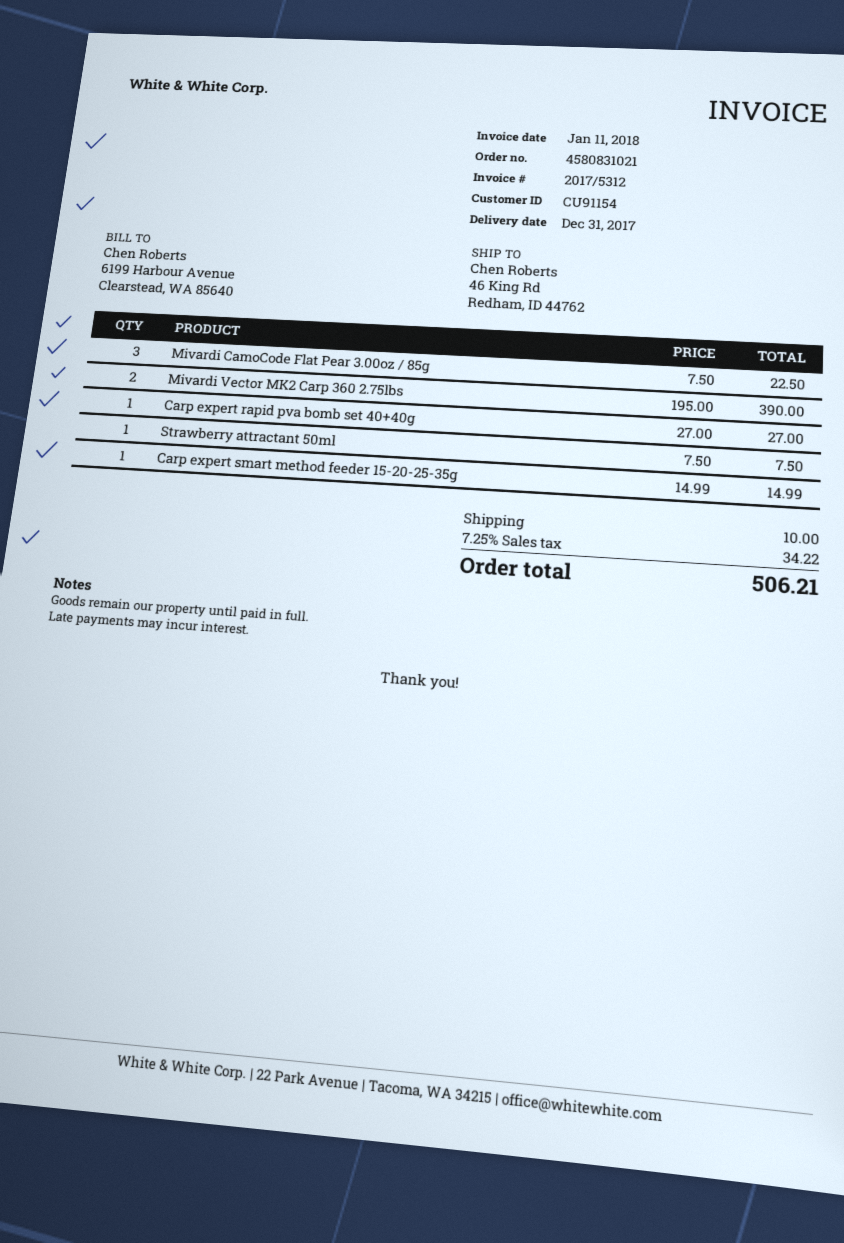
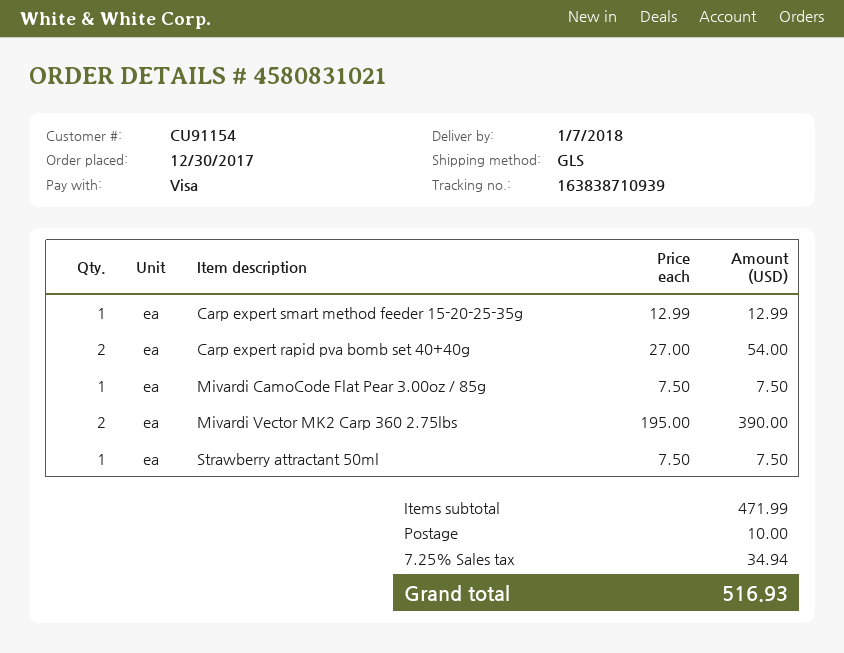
delivery date: 2017-12-31 -> 2018-01-07
Mivardi CamoCode Flat Pear 3.00oz / 85g: 3 x 7.50 = 22.50 -> 1 x 7.50 = 7.50
Carp expert rapid pva bomb set 40+40g: 1 x 27.00 = 27.00 -> 2 x 27.00 = 54.00
Carp expert smart method feeder 15-20-25-35g: 1 x 14.99 = 14.99 -> 1 x 12.99 = 12.99
tax: 7.25% = 34.22 -> 7.25% = 34.94
total: 506.21 -> 516.93

